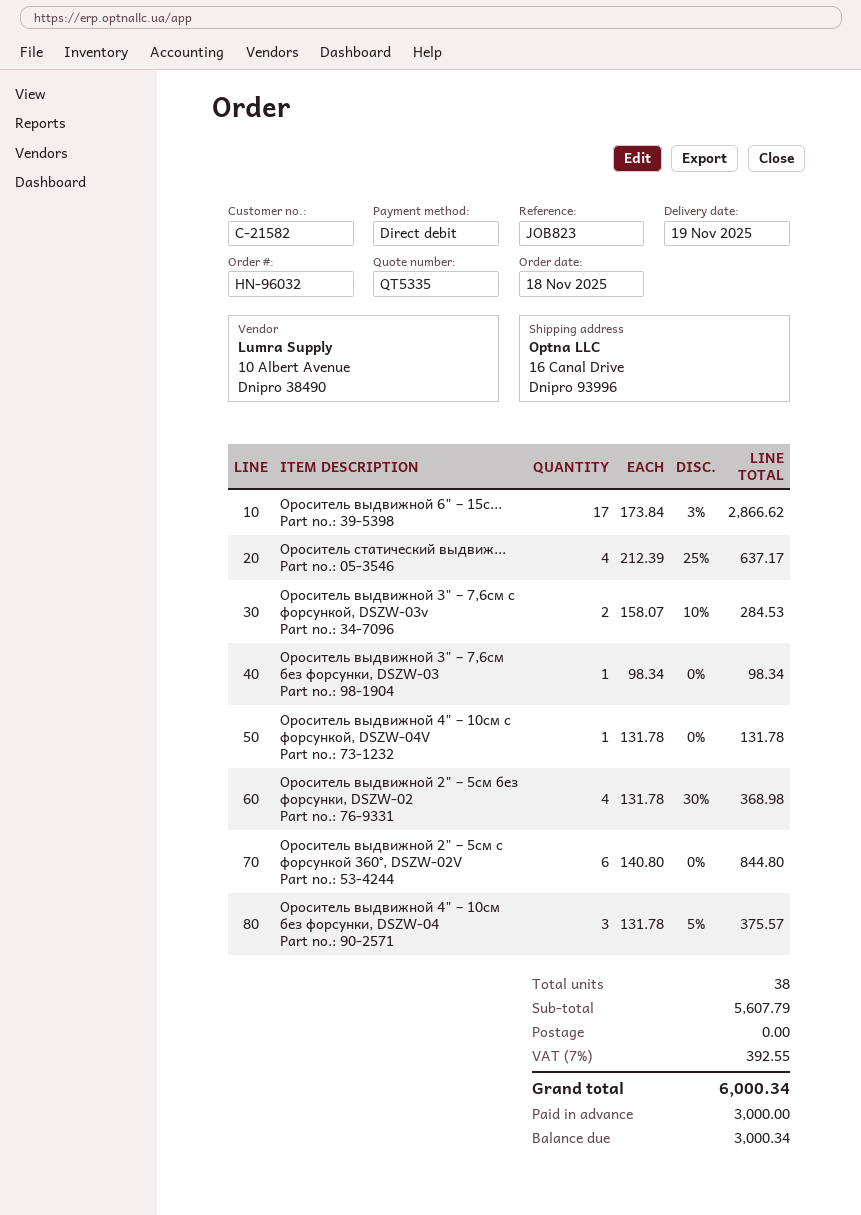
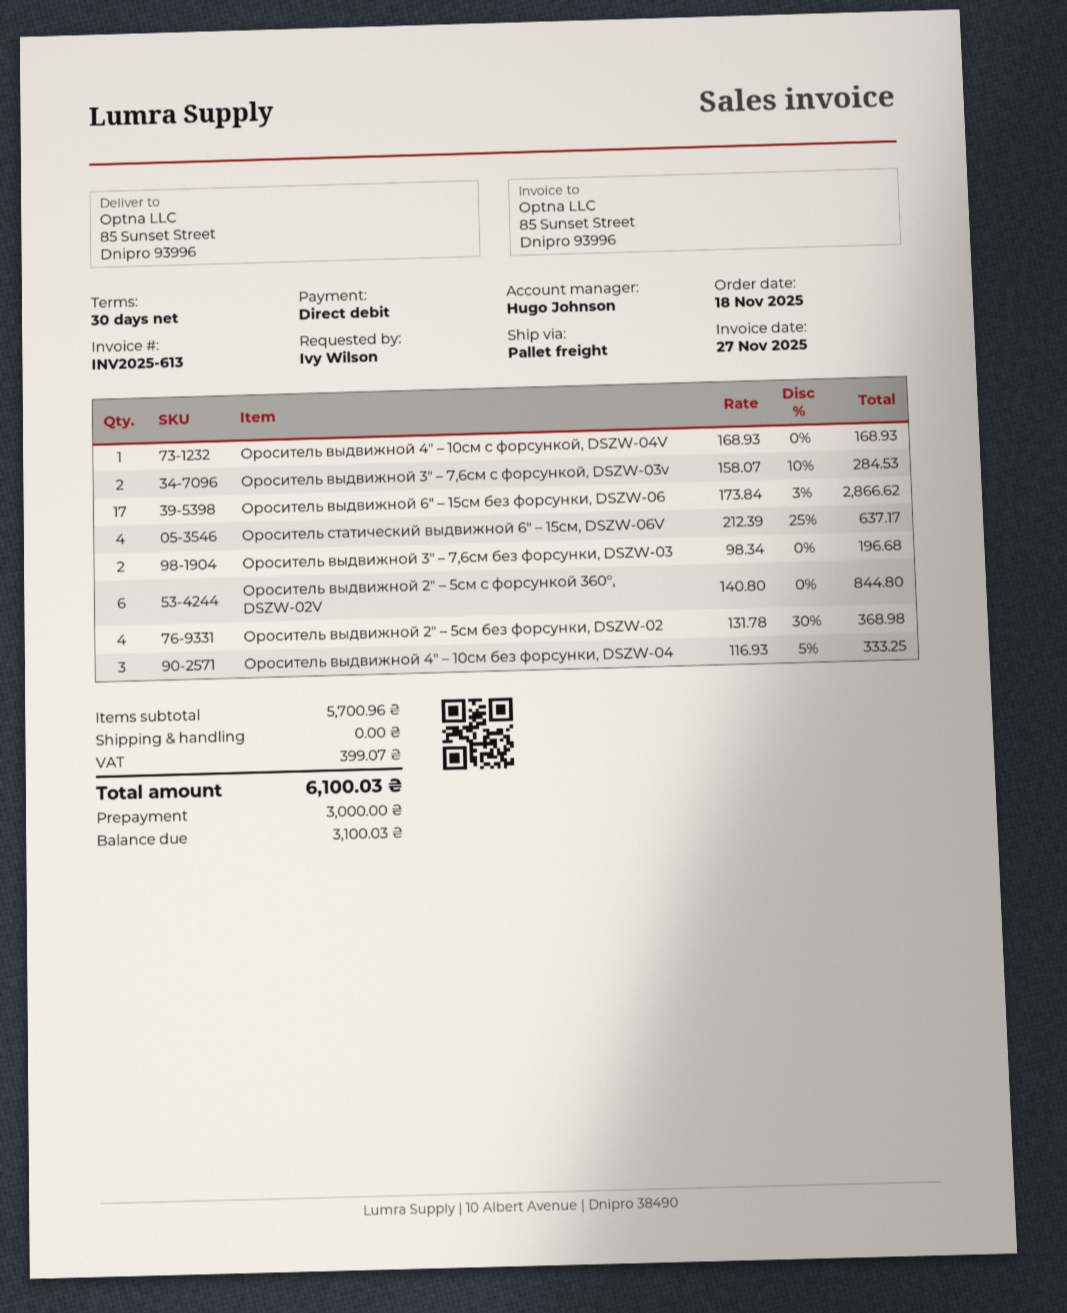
ship to: 16 Canal Drive, Dnipro 93996 -> 85 Sunset Street, Dnipro 93996
Ороситель выдвижной 3" – 7,6см без форсунки, DSZW-03: 1 x 98.34 = 98.34 -> 2 x 98.34 = 196.68
Ороситель выдвижной 4" – 10см с форсункой, DSZW-04V: 1 x 131.78 = 131.78 -> 1 x 168.93 = 168.93
Ороситель выдвижной 4" – 10см без форсунки, DSZW-04: 3 x 131.78 - 5% = 375.57 -> 3 x 116.93 - 5% = 333.25
subtotal: 5607.79 -> 5700.96
tax: 392.55 -> 399.07
total: 6000.34 -> 6100.03
balance: 3000.34 -> 3100.03

